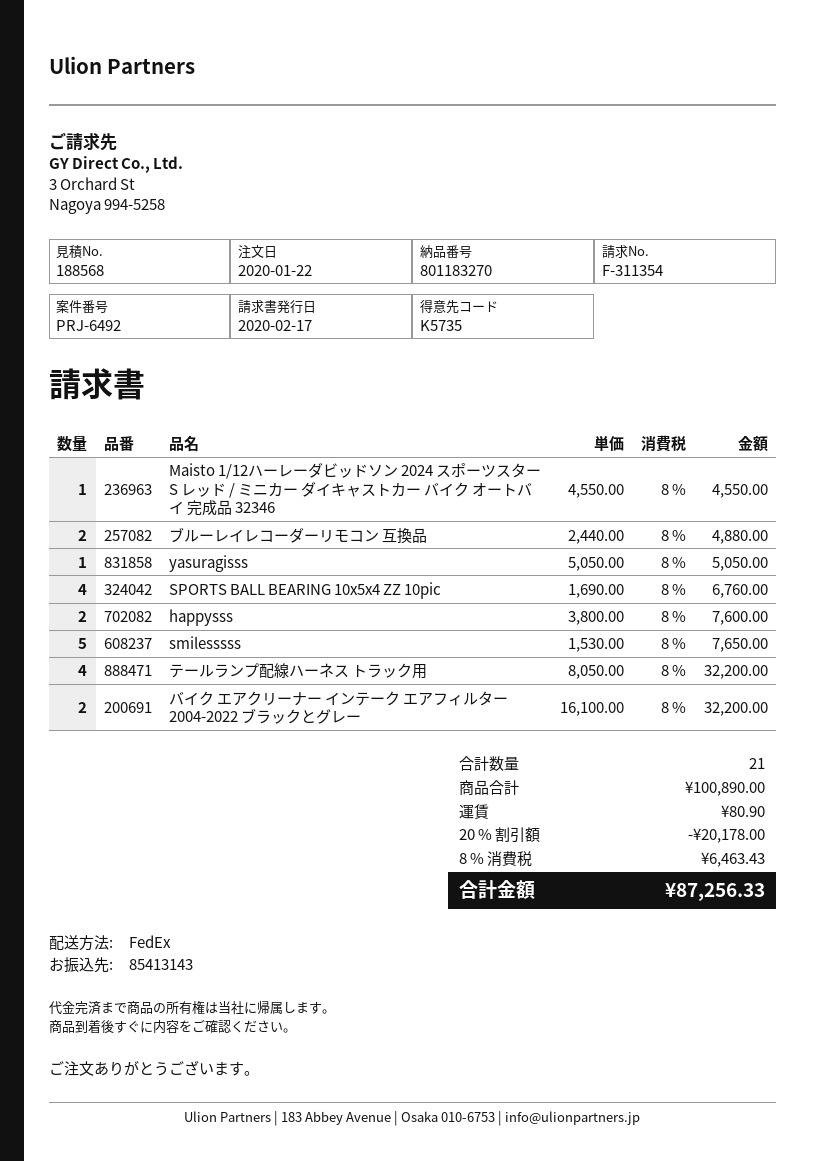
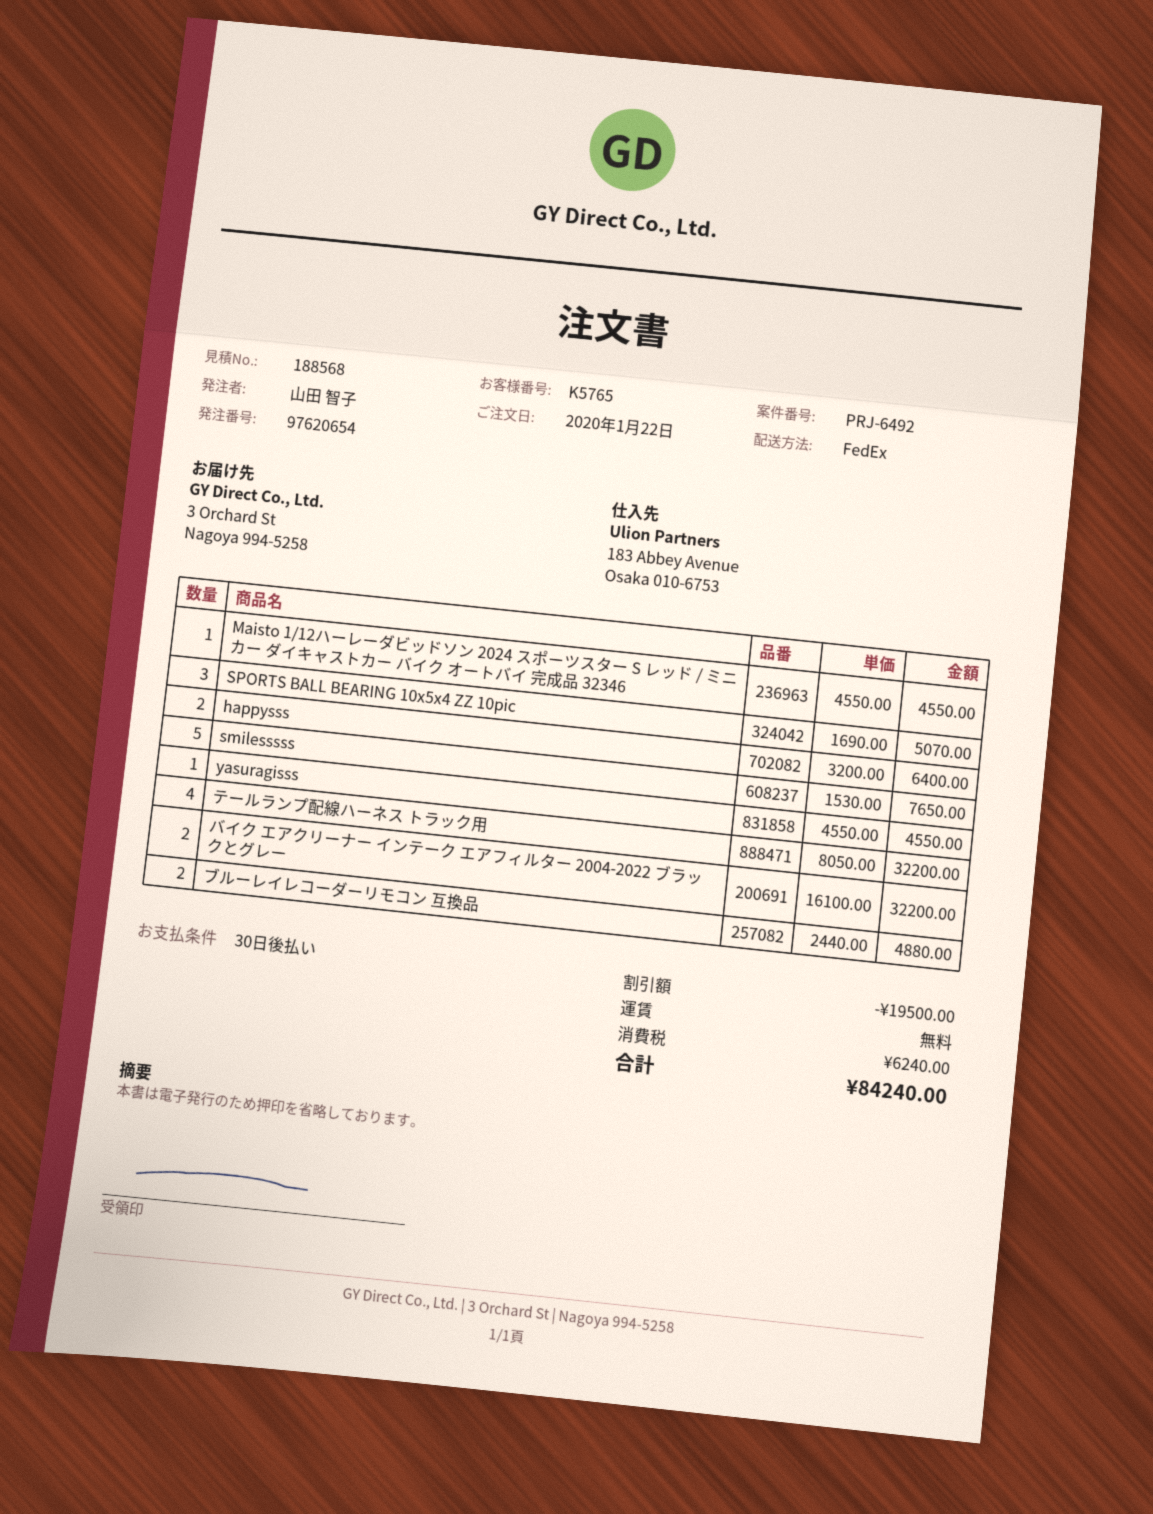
customer number: K5735 -> K5765
yasuragisss: 1 x 5050.00 = 5050.00 -> 1 x 4550.00 = 4550.00
SPORTS BALL BEARING 10x5x4 ZZ 10pic: 4 x 1690.00 = 6760.00 -> 3 x 1690.00 = 5070.00
happysss: 2 x 3800.00 = 7600.00 -> 2 x 3200.00 = 6400.00
discount: 20178.00 -> 19500.00
shipping: 80.90 -> 0.00
tax: 6463.43 -> 6240.00
total: 87256.33 -> 84240.00

